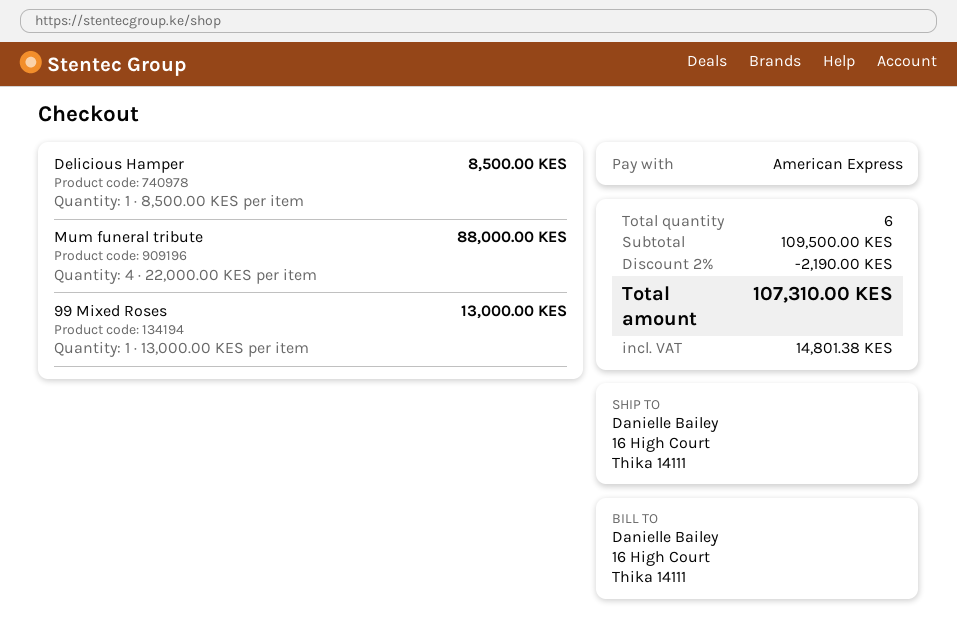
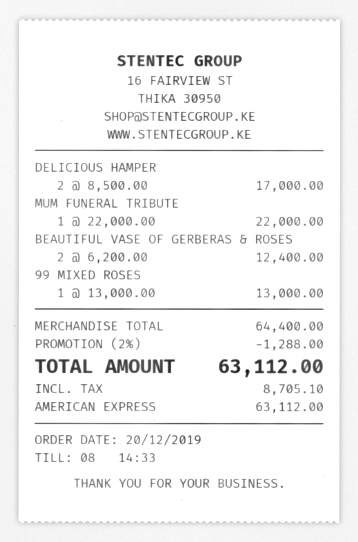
Delicious Hamper: 1 x 8500.00 = 8500.00 -> 2 x 8500.00 = 17000.00
Mum funeral tribute: 4 x 22000.00 = 88000.00 -> 1 x 22000.00 = 22000.00
BEAUTIFUL VASE OF GERBERAS & ROSES: none -> 2 x 6200.00 = 12400.00
subtotal: 109500.00 -> 64400.00
discount: 2% = 2190.00 -> 2% = 1288.00
tax: 14801.38 -> 8705.10
total: 107310.00 -> 63112.00

